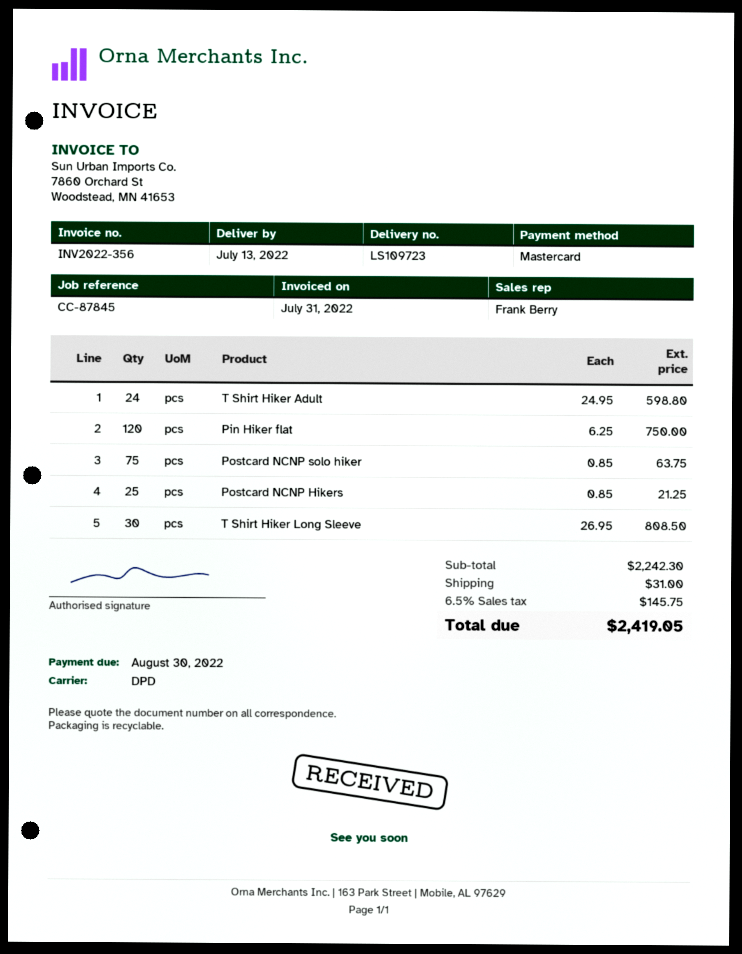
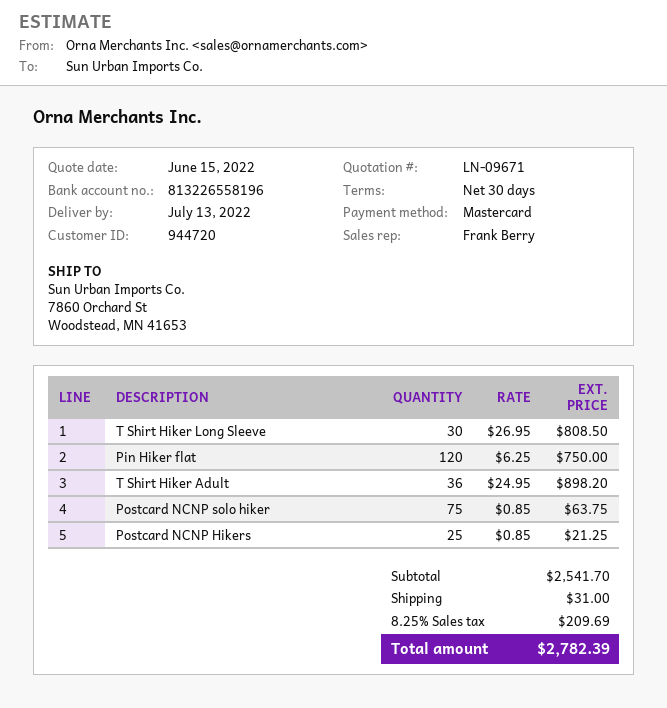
T Shirt Hiker Adult: 24 x 24.95 = 598.80 -> 36 x 24.95 = 898.20
subtotal: 2242.30 -> 2541.70
tax: 6.5% = 145.75 -> 8.25% = 209.69
total: 2419.05 -> 2782.39

